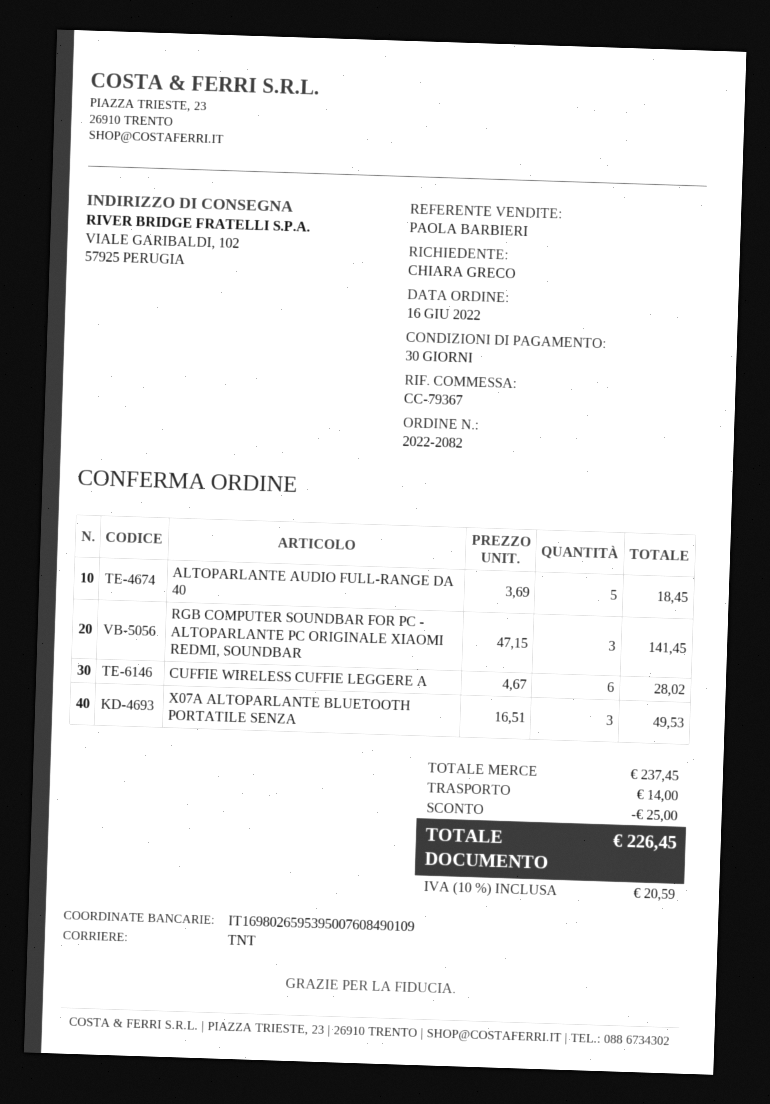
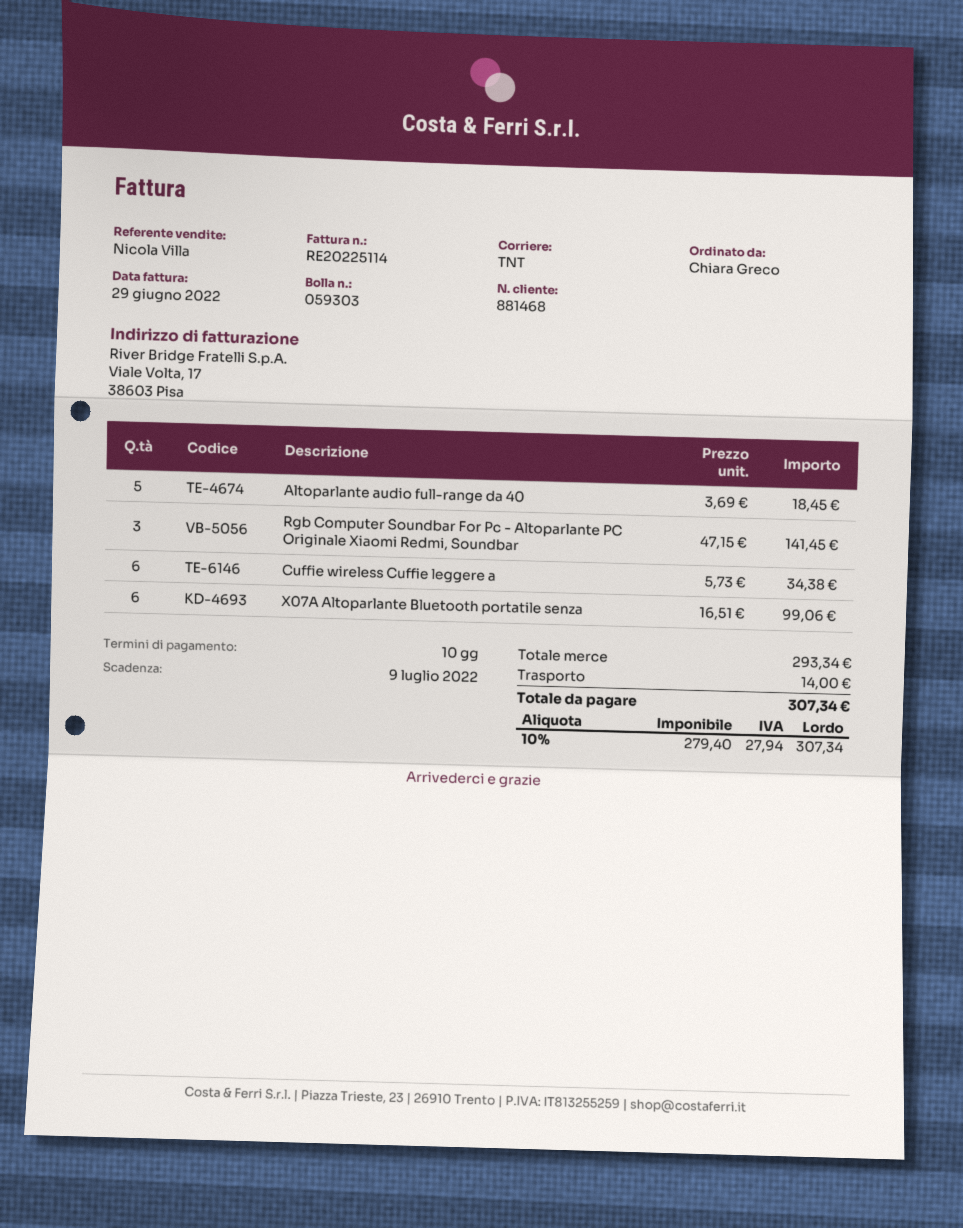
payment terms: 30 days -> 10 days
sales rep: PAOLA BARBIERI -> Nicola Villa
CUFFIE WIRELESS CUFFIE LEGGERE A: 6 x 4.67 = 28.02 -> 6 x 5.73 = 34.38
X07A ALTOPARLANTE BLUETOOTH PORTATILE SENZA: 3 x 16.51 = 49.53 -> 6 x 16.51 = 99.06
subtotal: 237.45 -> 293.34
discount: 25.00 -> none
tax: 10% = 20.59 -> 10% = 27.94
total: 226.45 -> 307.34

